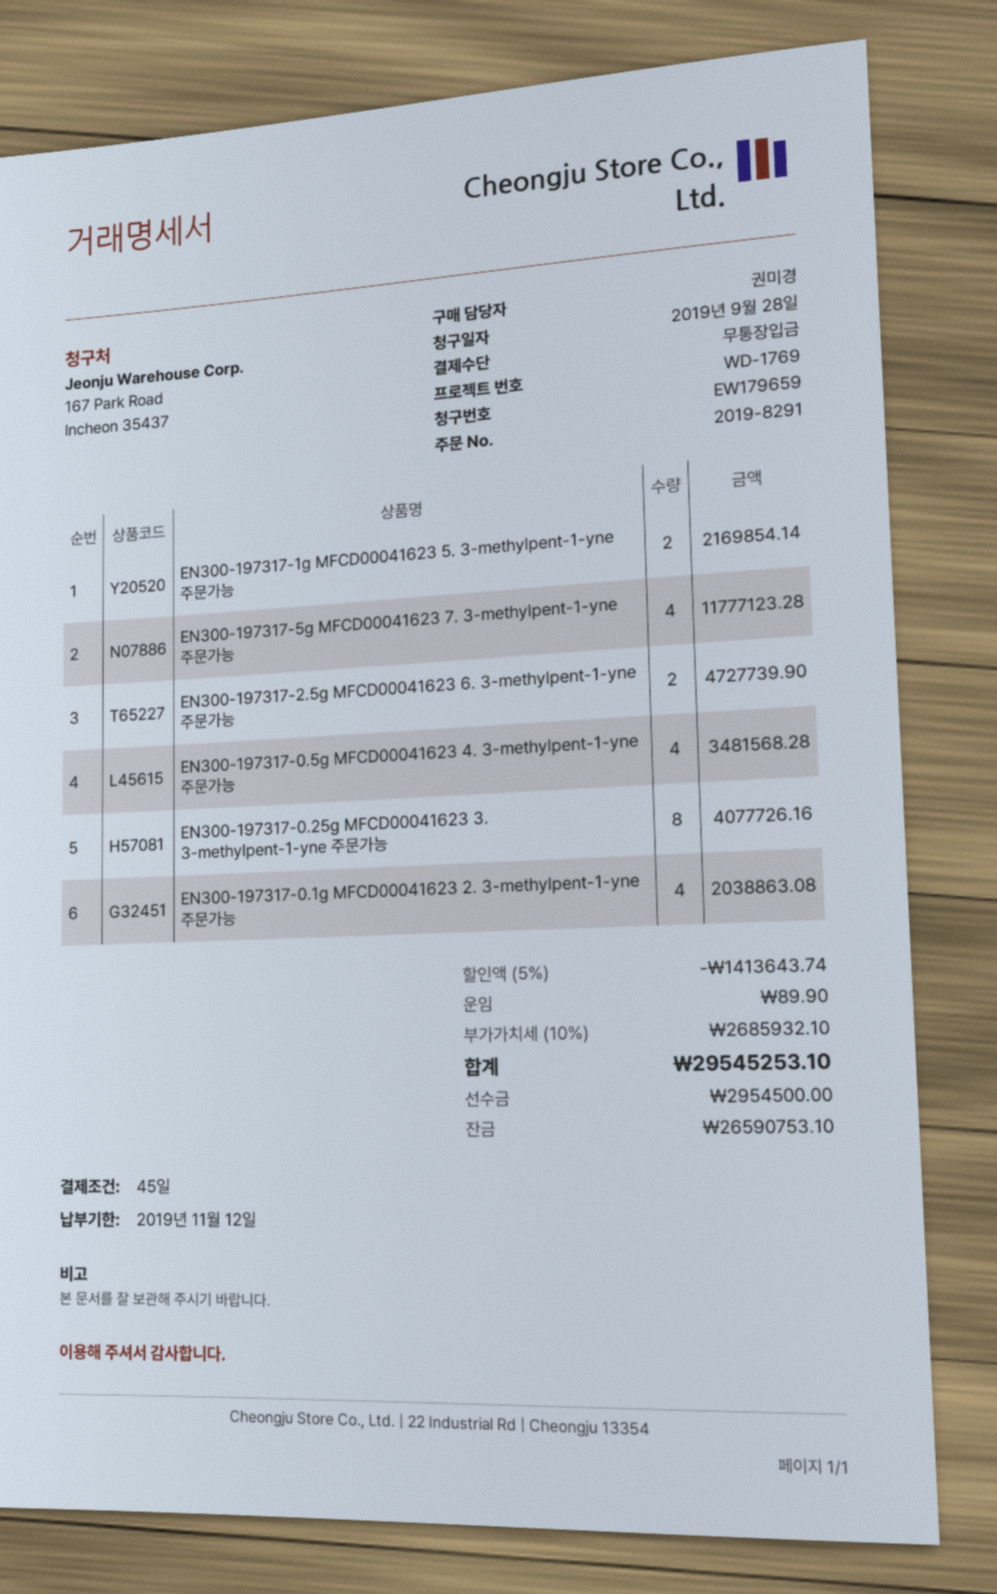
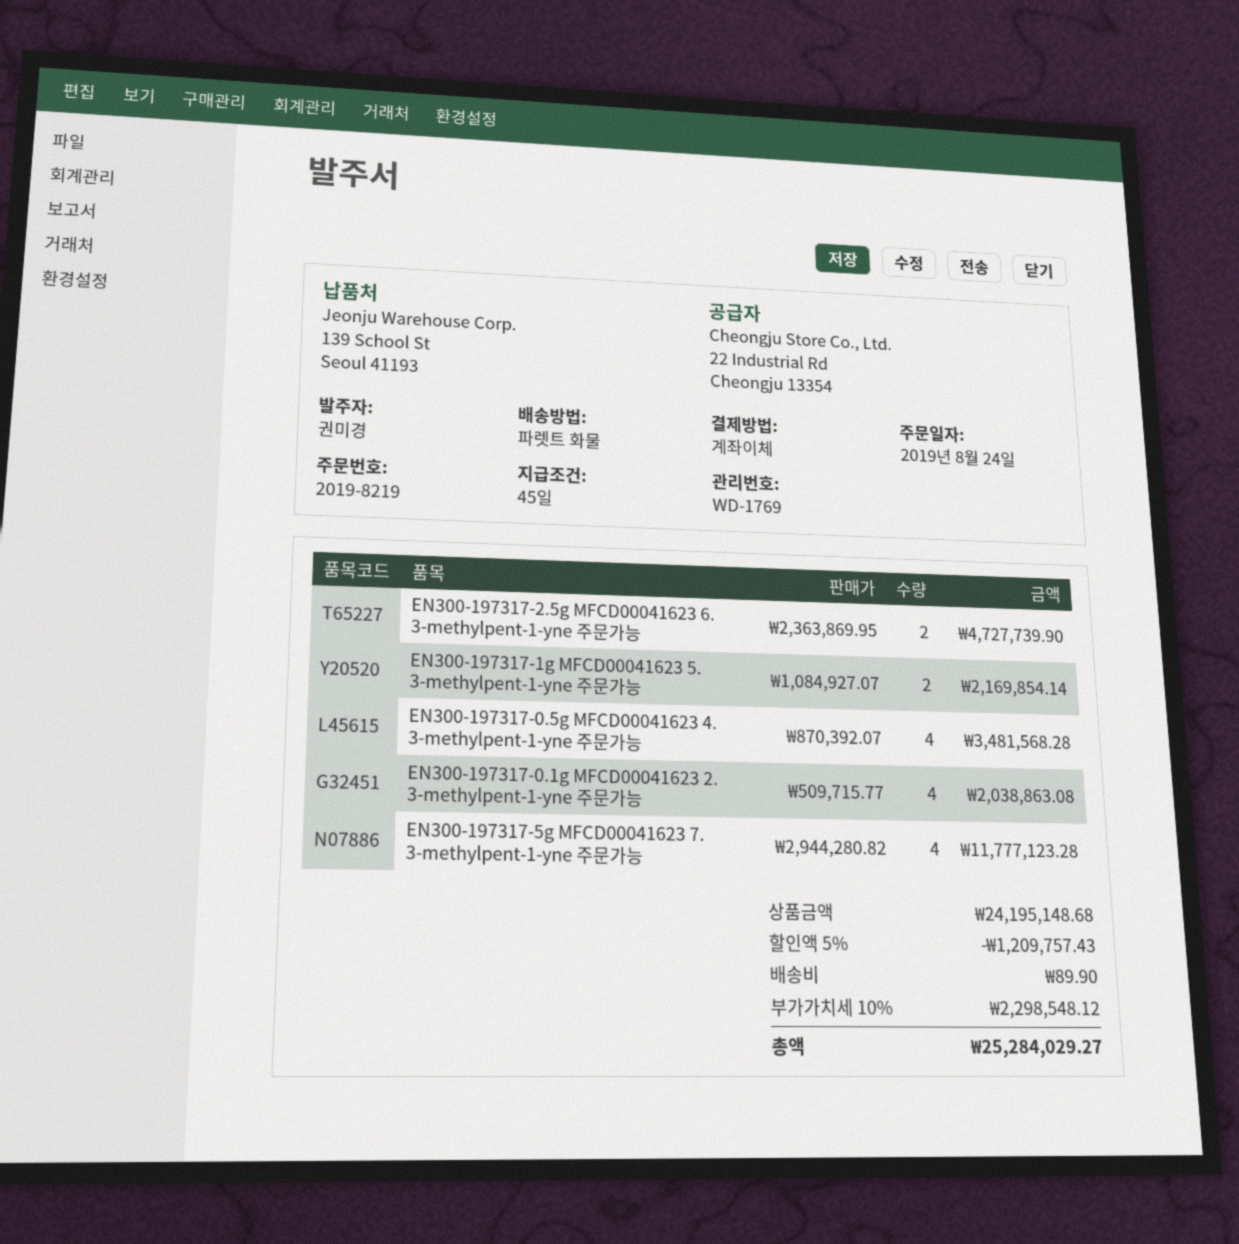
order number: 2019-8291 -> 2019-8219
EN300-197317-0.25g MFCD00041623 3. 3-methylpent-1-yne 주문가능: 8 for 4077726.16 -> none
discount: 5% = 1413643.74 -> 5% = 1209757.43
tax: 10% = 2685932.10 -> 10% = 2298548.12
total: 29545253.10 -> 25284029.27

